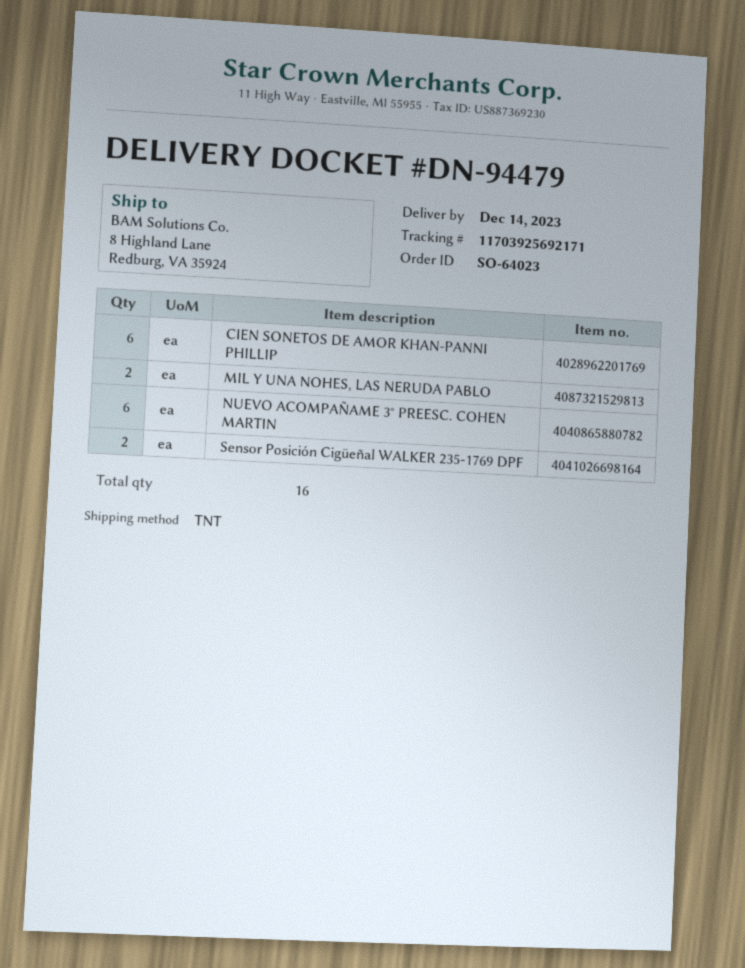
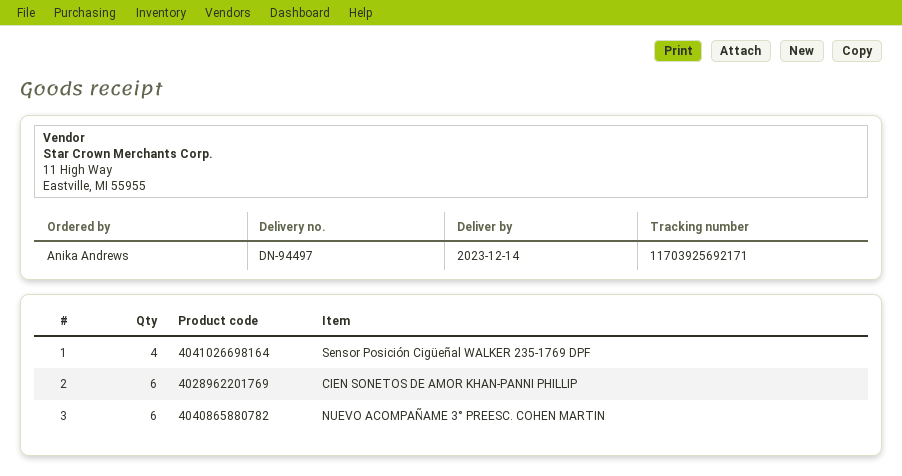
delivery note number: DN-94479 -> DN-94497
MIL Y UNA NOHES, LAS NERUDA PABLO: 2 -> none
Sensor Posición Cigüeñal WALKER 235-1769 DPF: 2 -> 4

